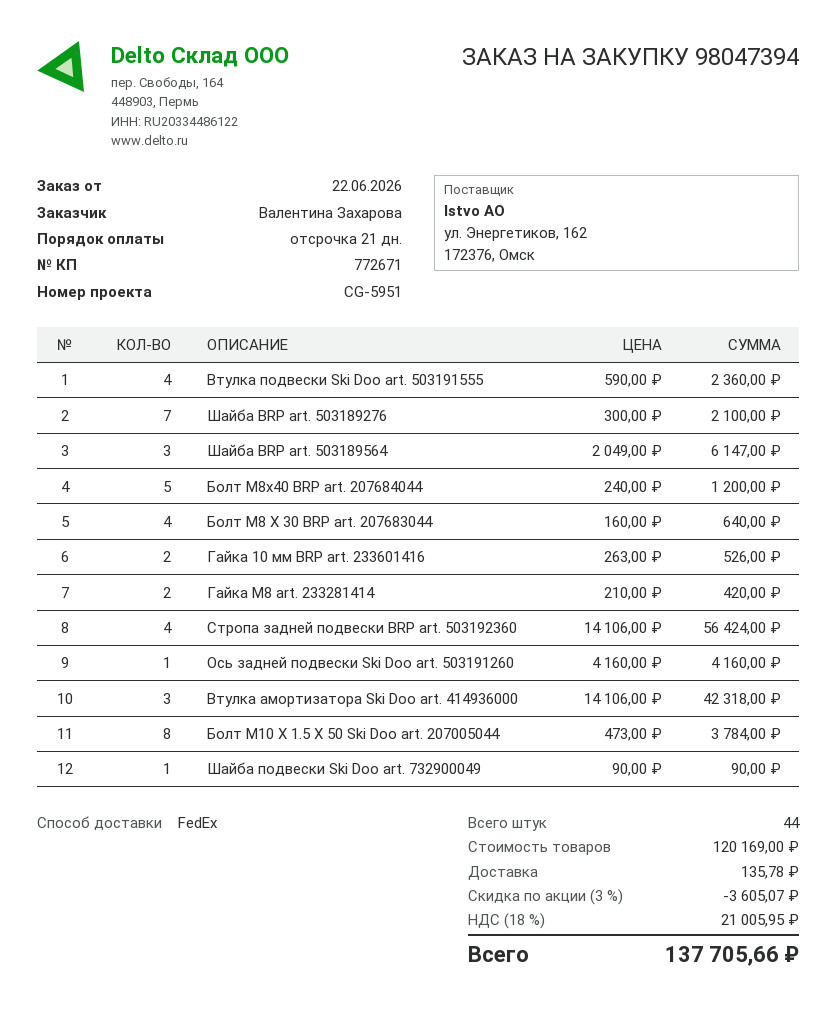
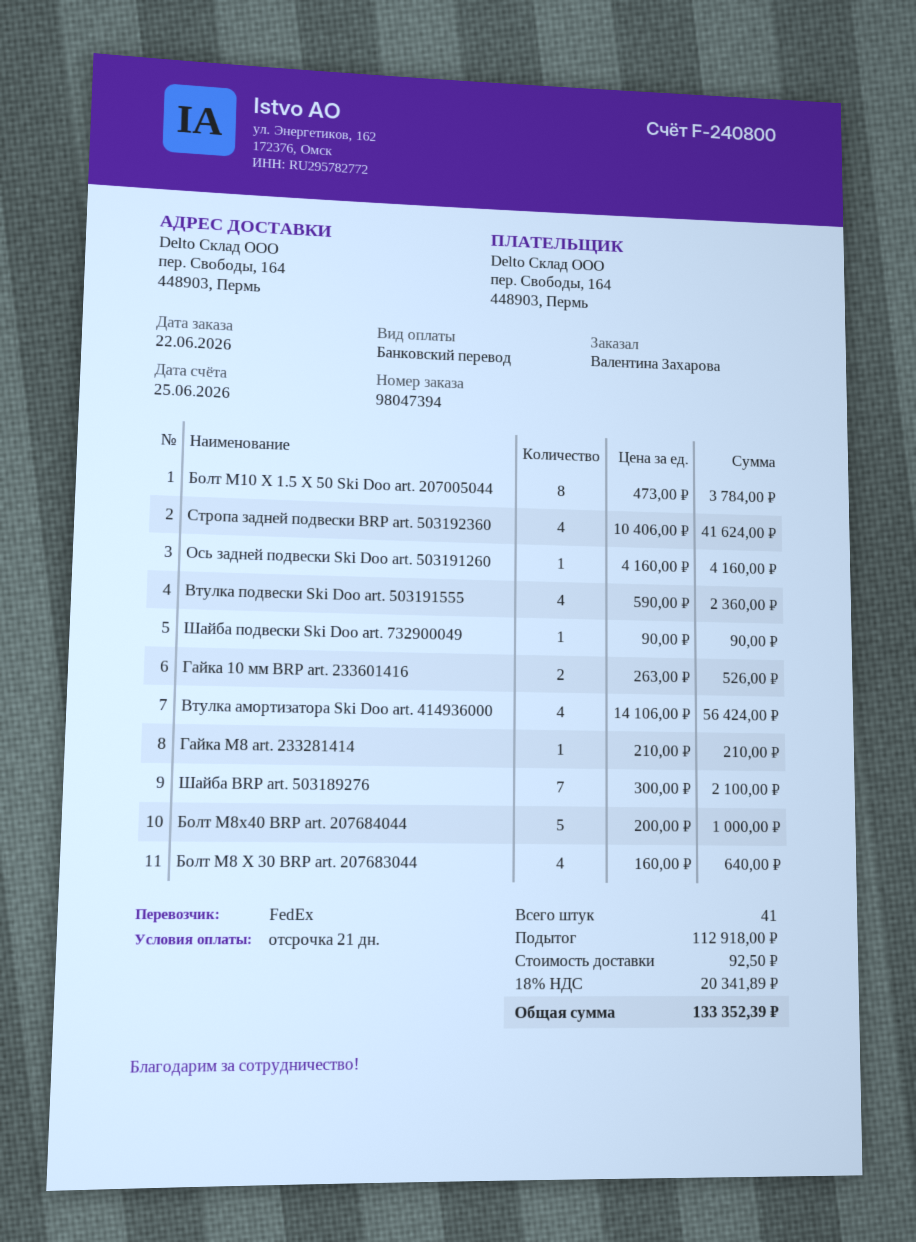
Шайба BRP art. 503189564: 3 x 2049.00 = 6147.00 -> none
Болт М8х40 BRP art. 207684044: 5 x 240.00 = 1200.00 -> 5 x 200.00 = 1000.00
Гайка М8 art. 233281414: 2 x 210.00 = 420.00 -> 1 x 210.00 = 210.00
Стропа задней подвески BRP art. 503192360: 4 x 14106.00 = 56424.00 -> 4 x 10406.00 = 41624.00
Втулка амортизатора Ski Doo art. 414936000: 3 x 14106.00 = 42318.00 -> 4 x 14106.00 = 56424.00
total quantity: 44 -> 41
subtotal: 120169.00 -> 112918.00
discount: 3% = 3605.07 -> none
shipping: 135.78 -> 92.50
tax: 18% = 21005.95 -> 18% = 20341.89
total: 137705.66 -> 133352.39

